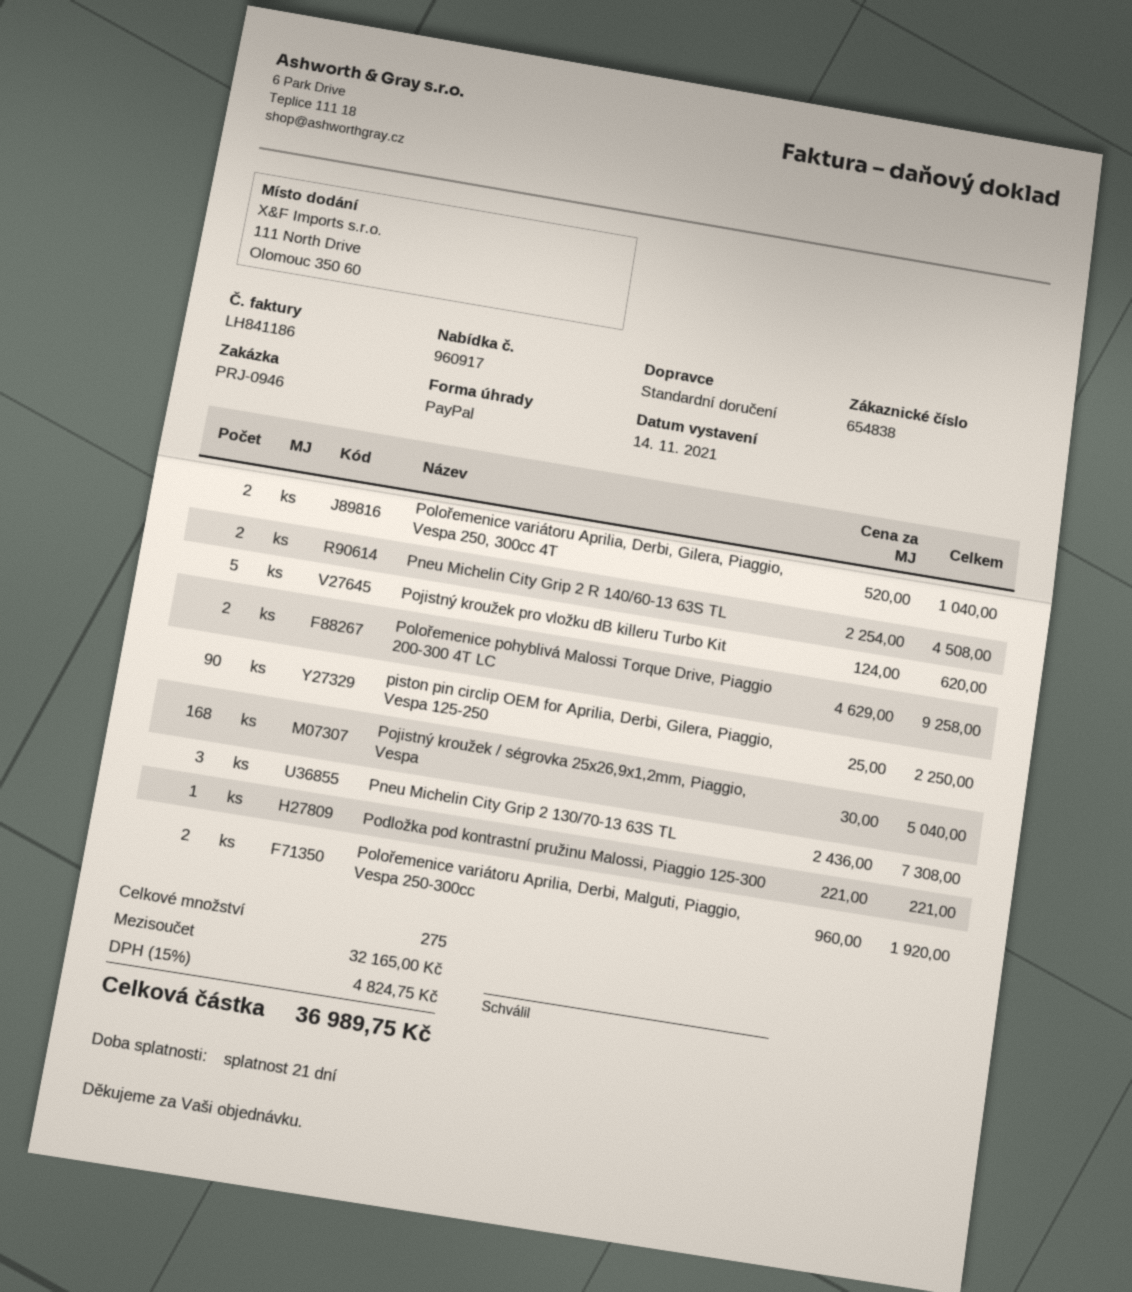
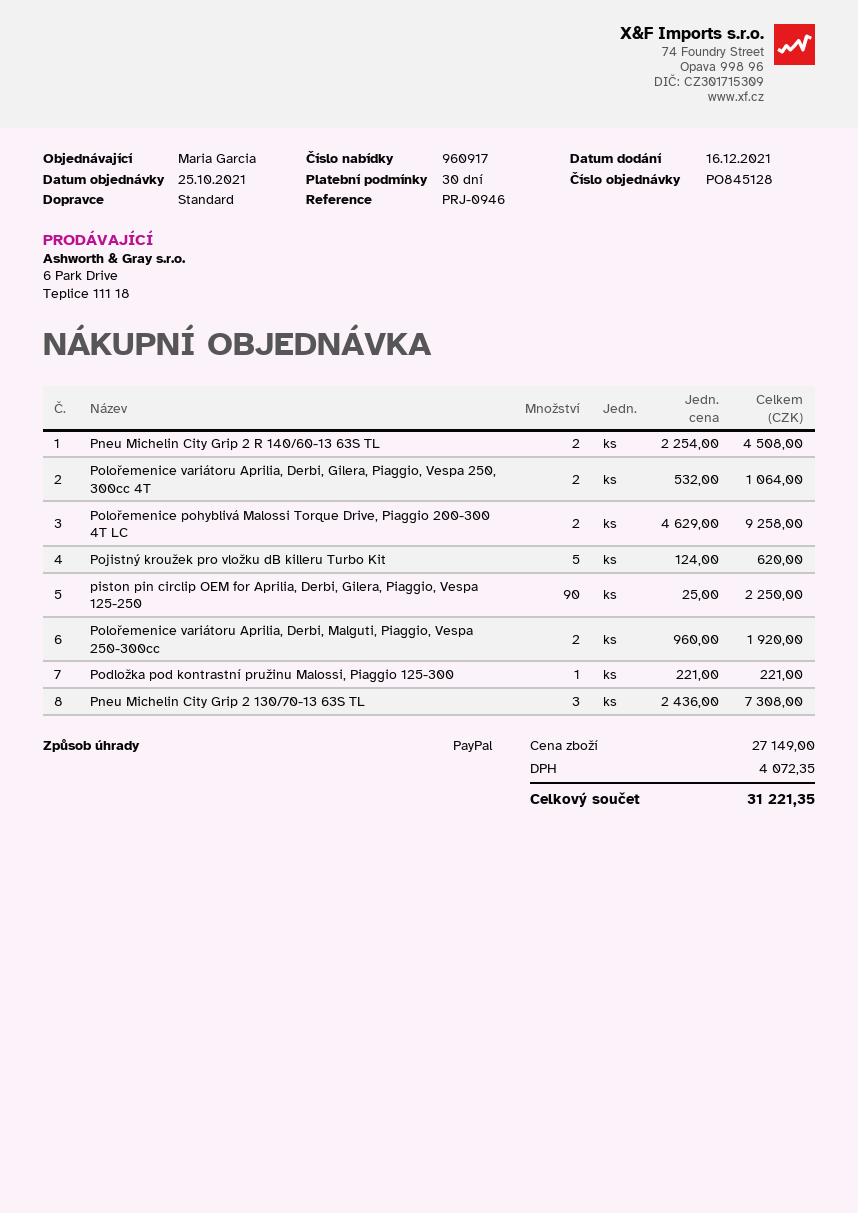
payment terms: 21 days -> 30 days
Polořemenice variátoru Aprilia, Derbi, Gilera, Piaggio, Vespa 250, 300cc 4T: 2 x 520.00 = 1040.00 -> 2 x 532.00 = 1064.00
Pojistný kroužek / ségrovka 25x26,9x1,2mm, Piaggio, Vespa: 168 x 30.00 = 5040.00 -> none
subtotal: 32165.00 -> 27149.00
tax: 4824.75 -> 4072.35
total: 36989.75 -> 31221.35

